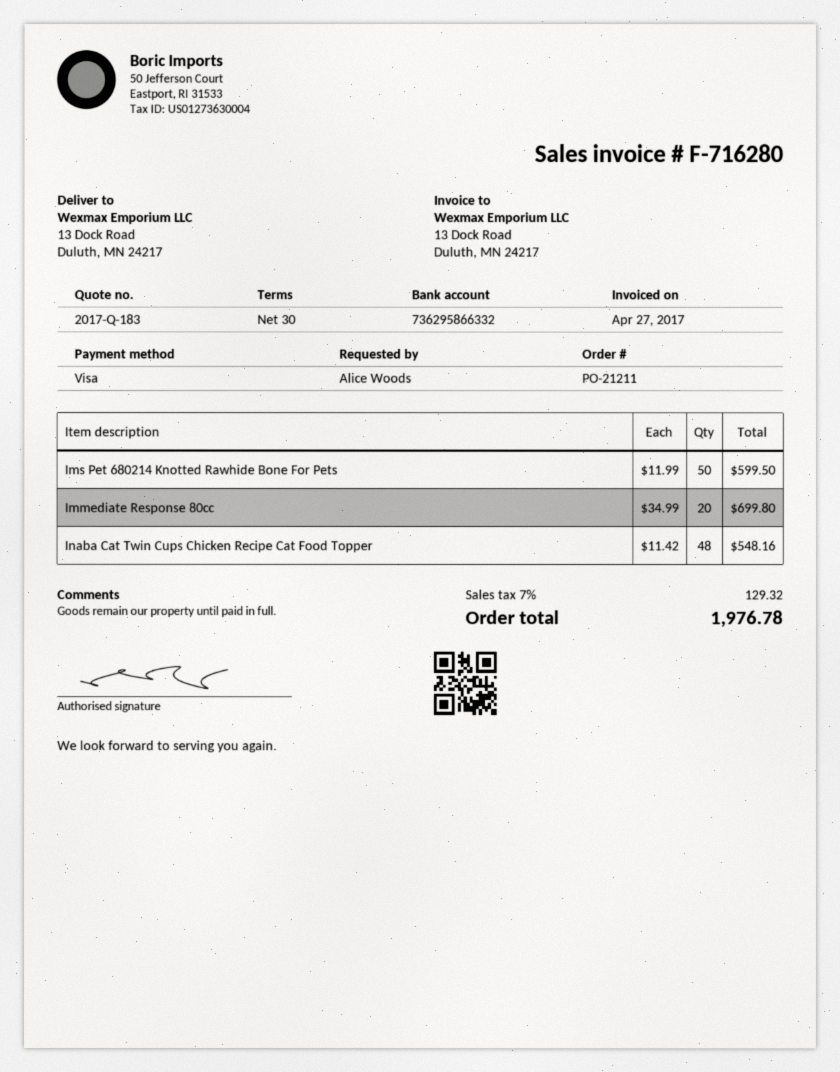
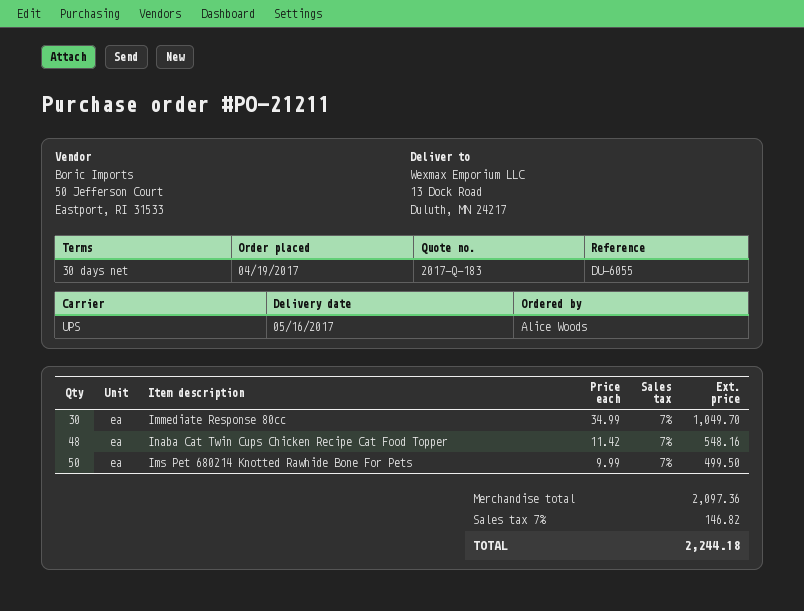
Ims Pet 680214 Knotted Rawhide Bone For Pets: 50 x 11.99 = 599.50 -> 50 x 9.99 = 499.50
Immediate Response 80cc: 20 x 34.99 = 699.80 -> 30 x 34.99 = 1049.70
tax: 7% = 129.32 -> 7% = 146.82
total: 1976.78 -> 2244.18

